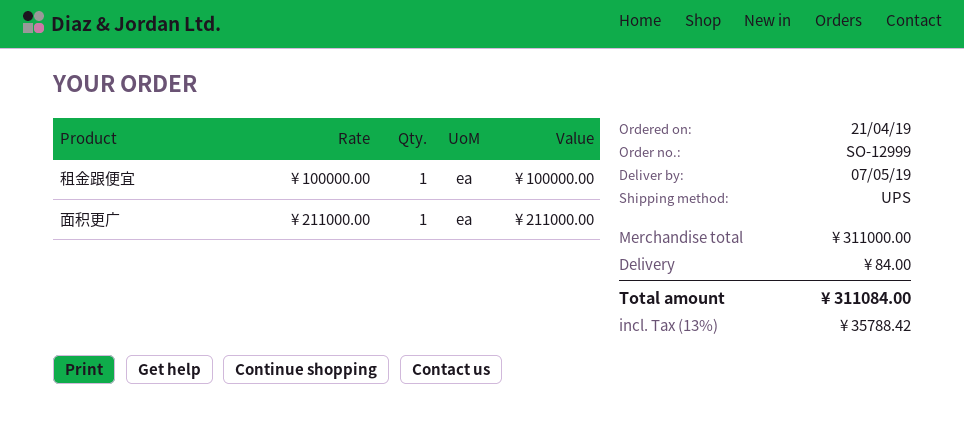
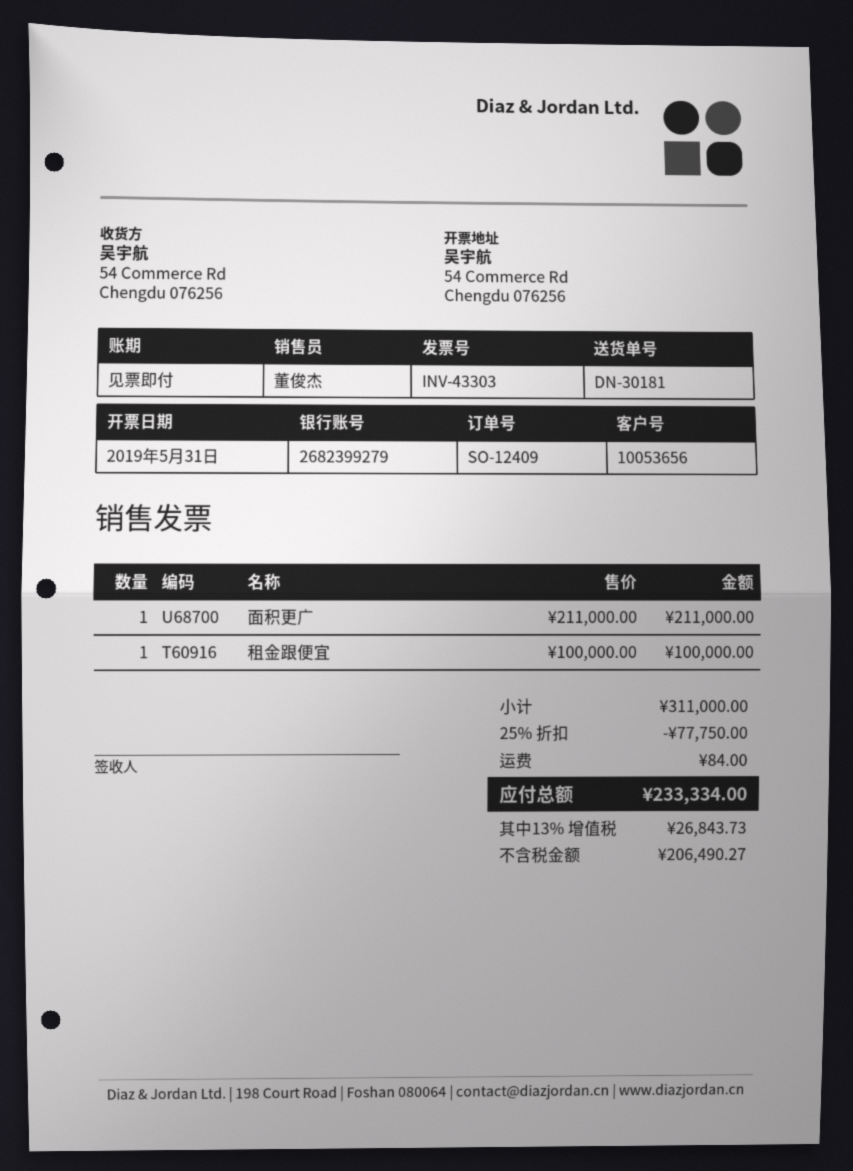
order number: SO-12999 -> SO-12409
discount: none -> 25% = 77750.00
tax: 13% = 35788.42 -> 13% = 26843.73
total: 311084.00 -> 233334.00

